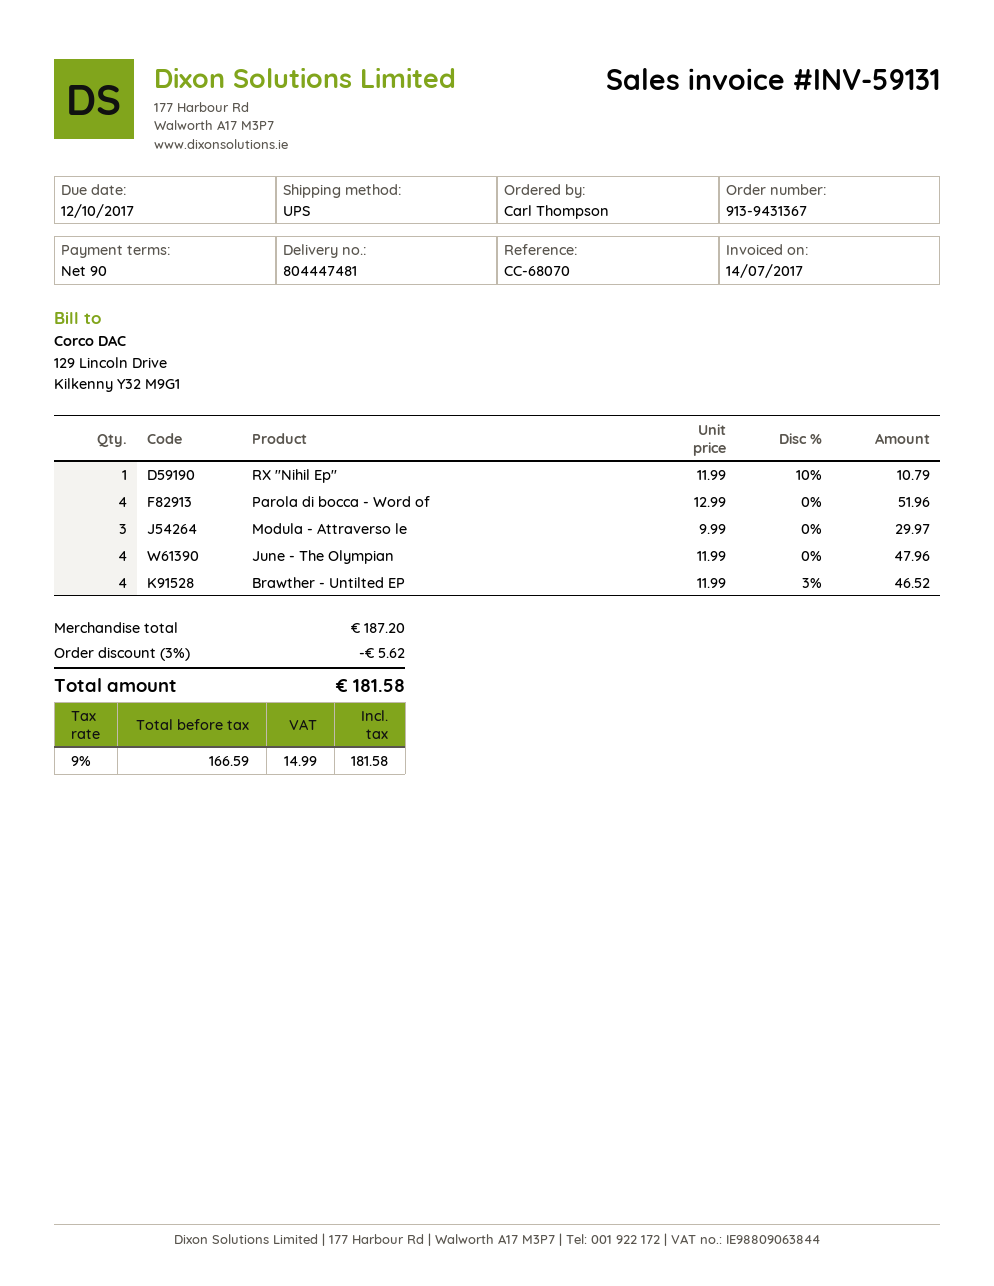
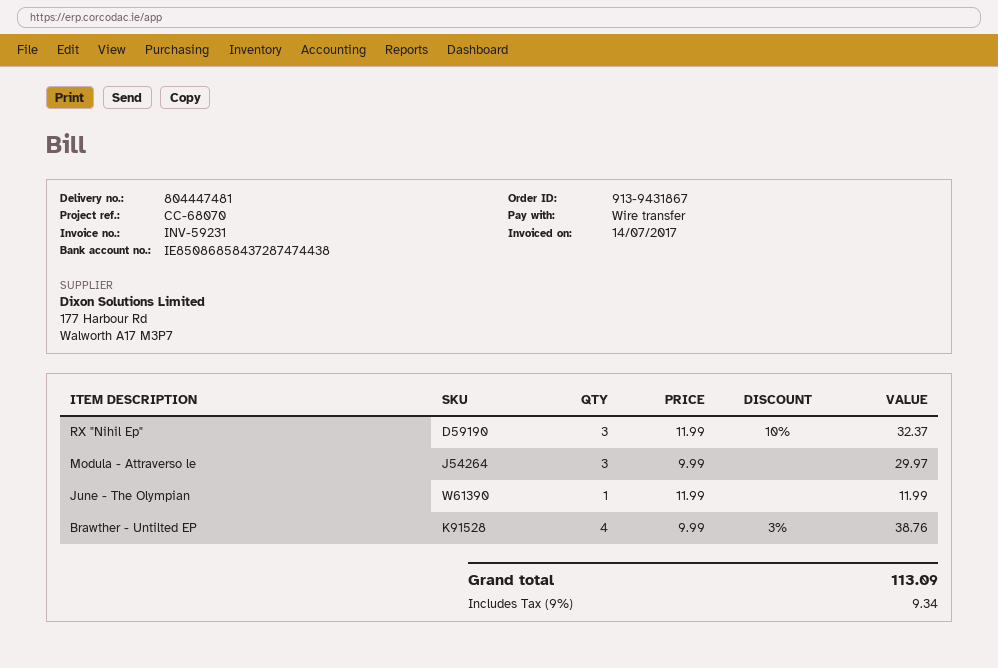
order number: 913-9431367 -> 913-9431867
invoice number: INV-59131 -> INV-59231
RX "Nihil Ep": 1 x 11.99 - 10% = 10.79 -> 3 x 11.99 - 10% = 32.37
Parola di bocca - Word of: 4 x 12.99 = 51.96 -> none
June - The Olympian: 4 x 11.99 = 47.96 -> 1 x 11.99 = 11.99
Brawther - Untilted EP: 4 x 11.99 - 3% = 46.52 -> 4 x 9.99 - 3% = 38.76
discount: 3% = 5.62 -> none
tax: 9% = 14.99 -> 9% = 9.34
total: 181.58 -> 113.09

